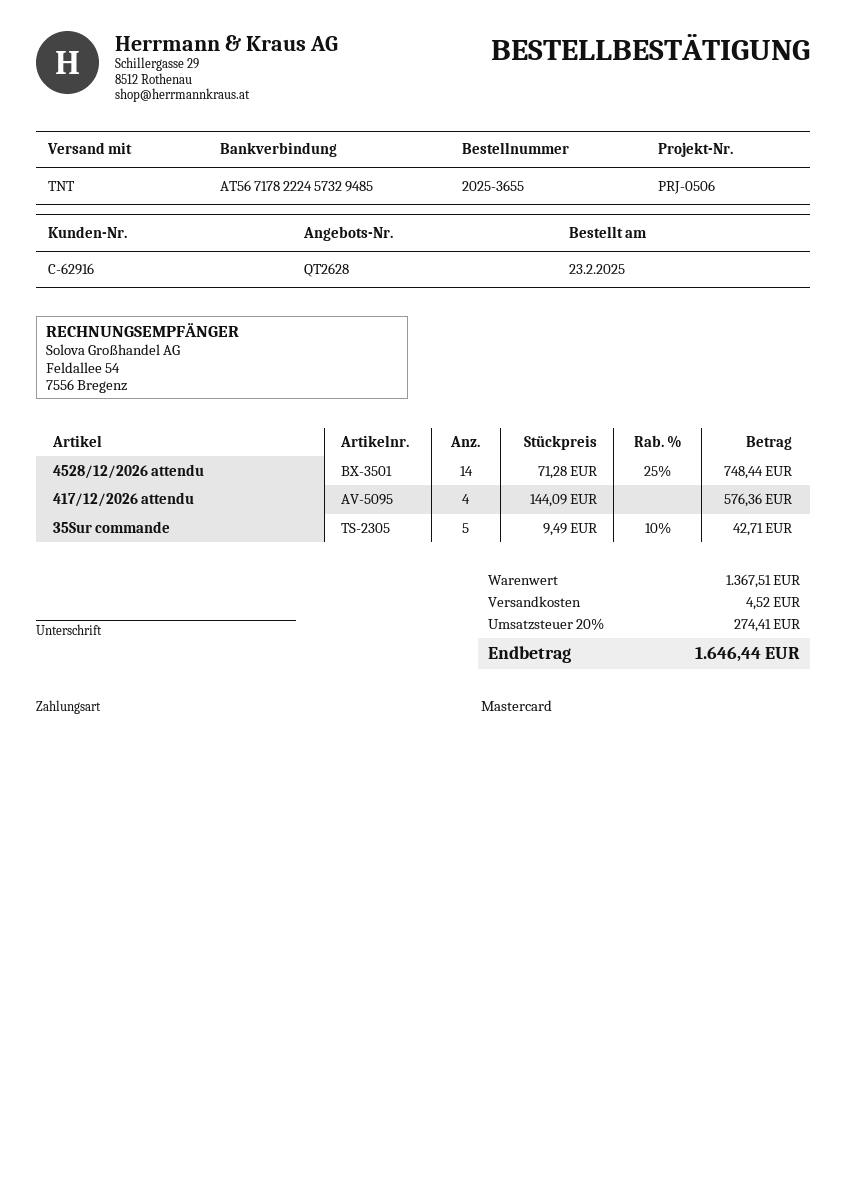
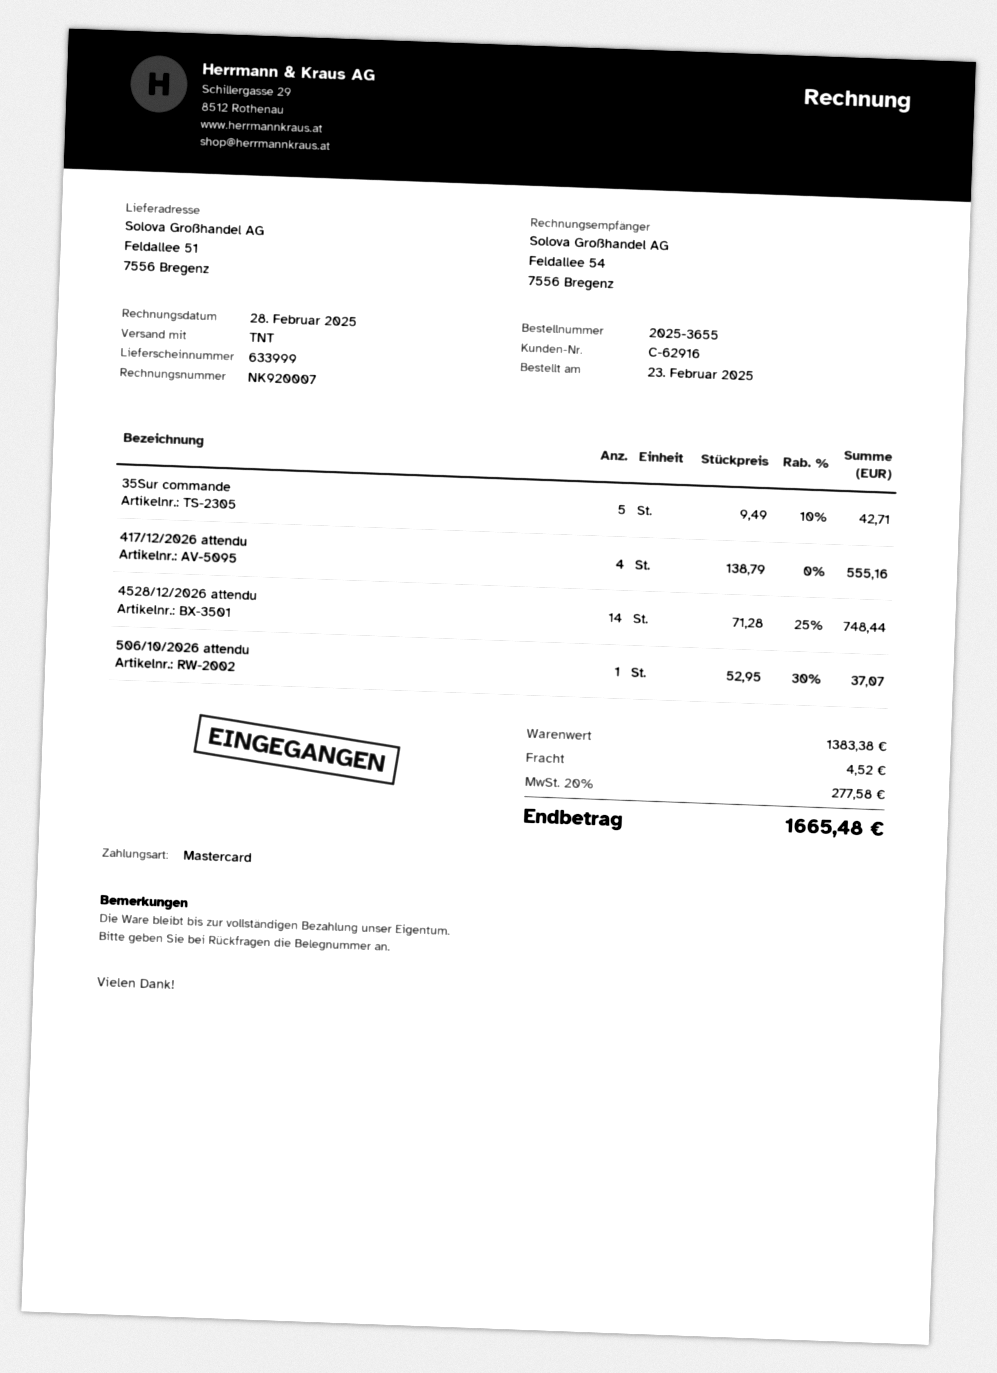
417/12/2026 attendu: 4 x 144.09 = 576.36 -> 4 x 138.79 = 555.16
506/10/2026 attendu: none -> 1 x 52.95 - 30% = 37.07
subtotal: 1367.51 -> 1383.38
tax: 20% = 274.41 -> 20% = 277.58
total: 1646.44 -> 1665.48

